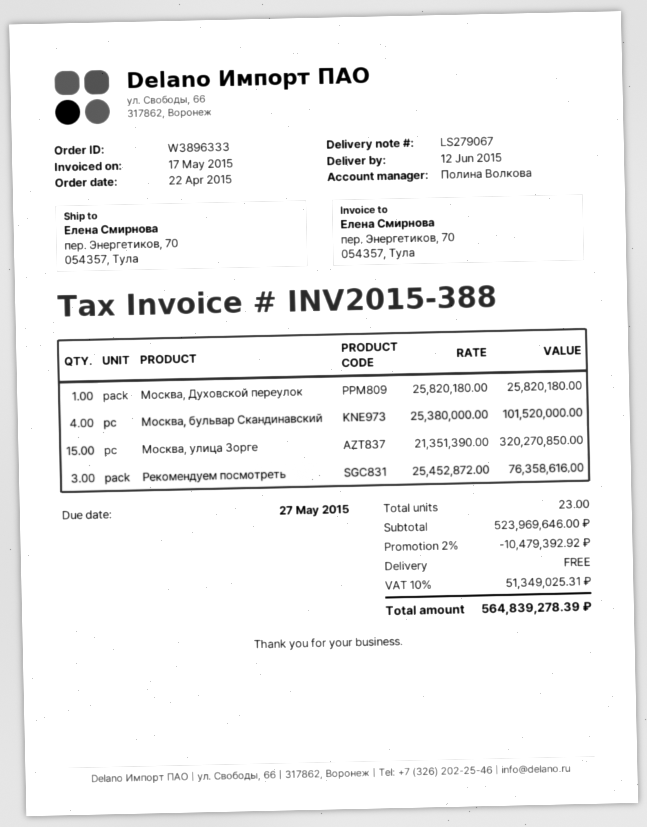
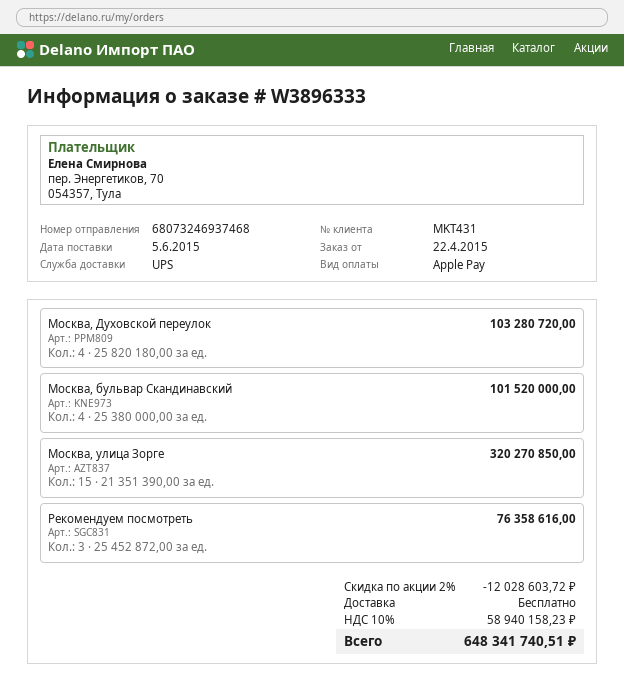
delivery date: 2015-06-12 -> 2015-06-05
Москва, Духовской переулок: 1 x 25820180.00 = 25820180.00 -> 4 x 25820180.00 = 103280720.00
discount: 2% = 10479392.92 -> 2% = 12028603.72
tax: 10% = 51349025.31 -> 10% = 58940158.23
total: 564839278.39 -> 648341740.51

